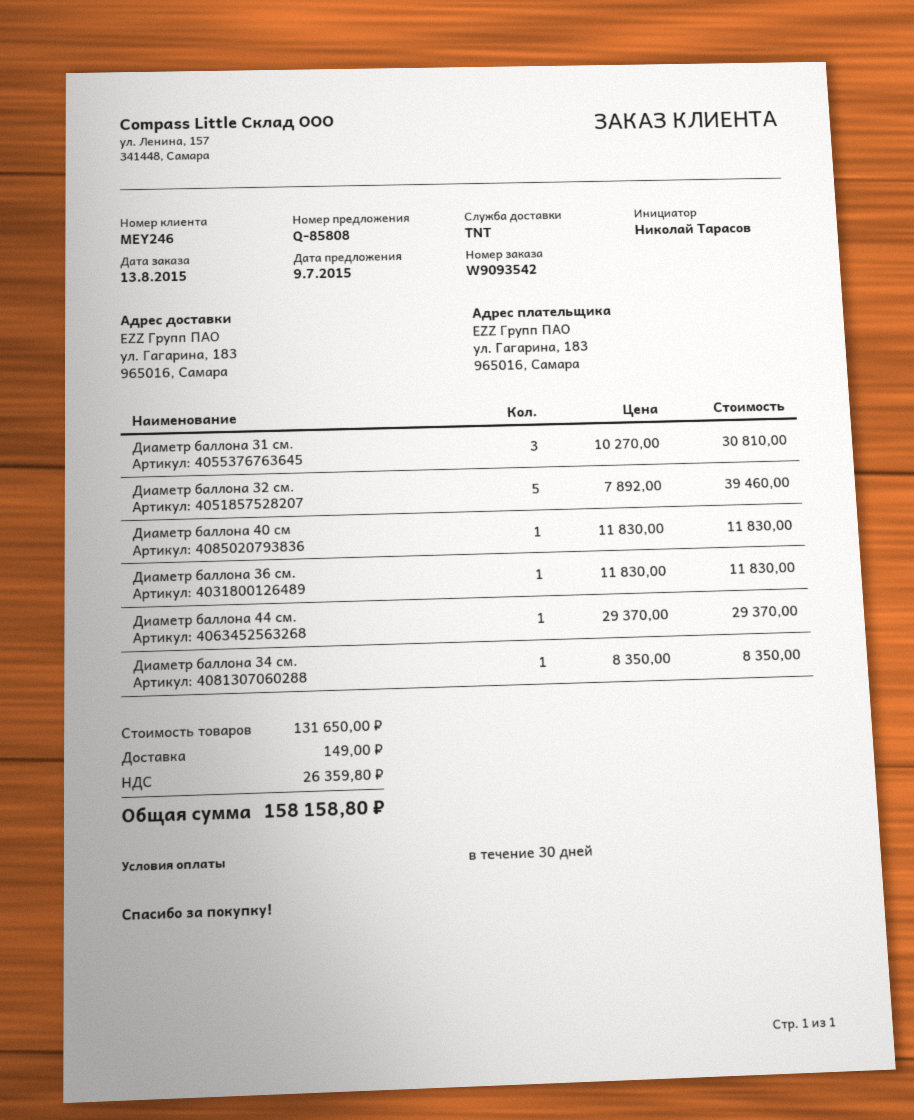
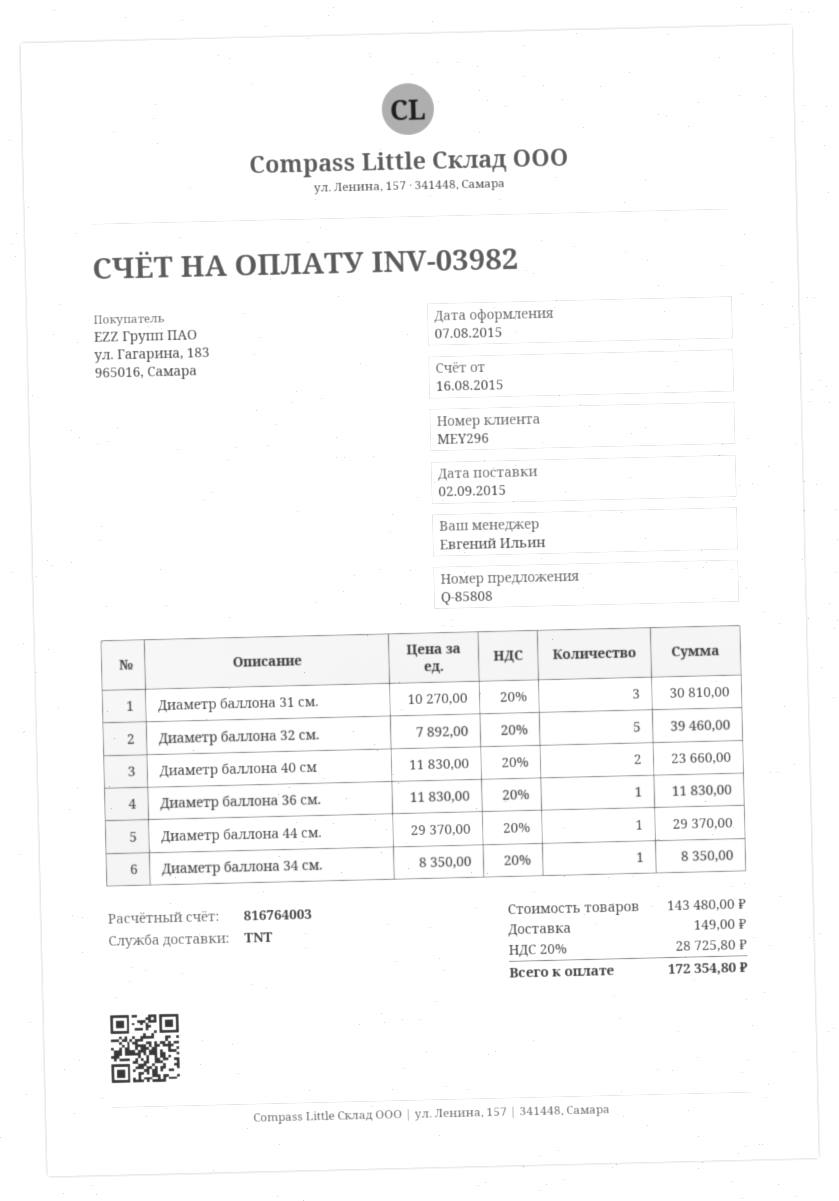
order date: 2015-08-13 -> 2015-08-07
customer number: MEY246 -> MEY296
Диаметр баллона 40 см: 1 x 11830.00 = 11830.00 -> 2 x 11830.00 = 23660.00
subtotal: 131650.00 -> 143480.00
tax: 26359.80 -> 28725.80
total: 158158.80 -> 172354.80

